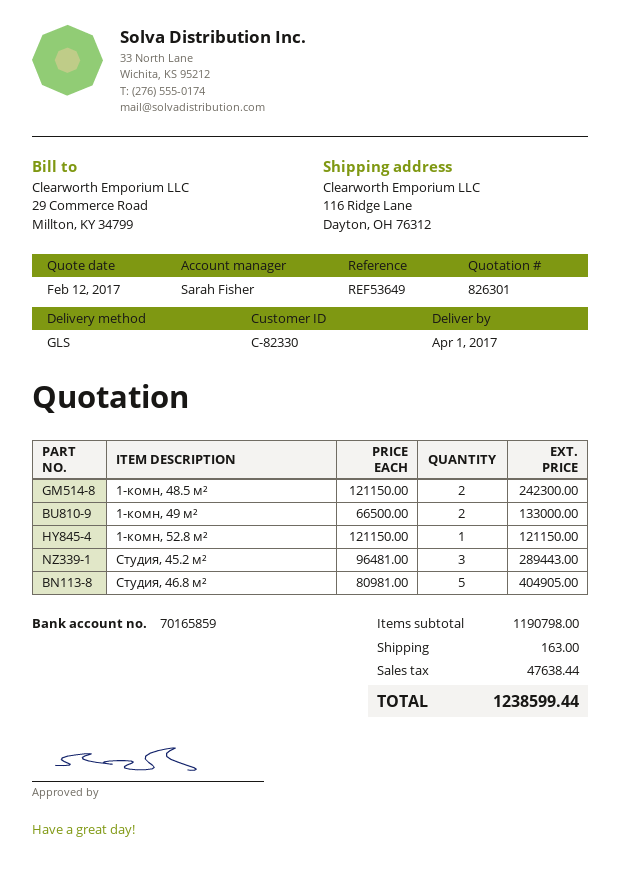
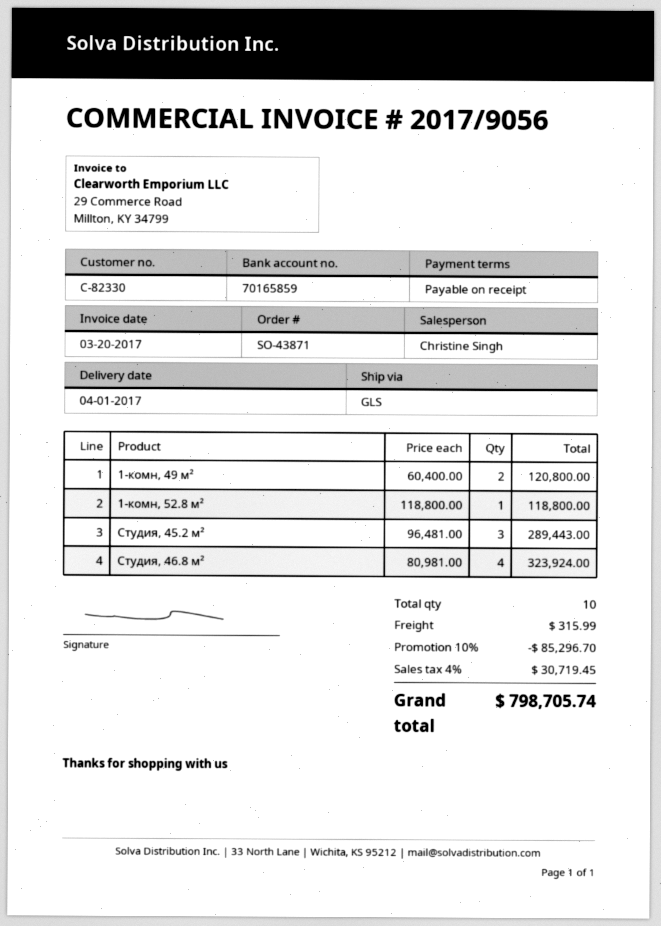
sales rep: Sarah Fisher -> Christine Singh
1-комн, 48.5 м²: 2 x 121150.00 = 242300.00 -> none
1-комн, 49 м²: 2 x 66500.00 = 133000.00 -> 2 x 60400.00 = 120800.00
1-комн, 52.8 м²: 1 x 121150.00 = 121150.00 -> 1 x 118800.00 = 118800.00
Студия, 46.8 м²: 5 x 80981.00 = 404905.00 -> 4 x 80981.00 = 323924.00
discount: none -> 10% = 85296.70
shipping: 163.00 -> 315.99
tax: 47638.44 -> 30719.45
total: 1238599.44 -> 798705.74

